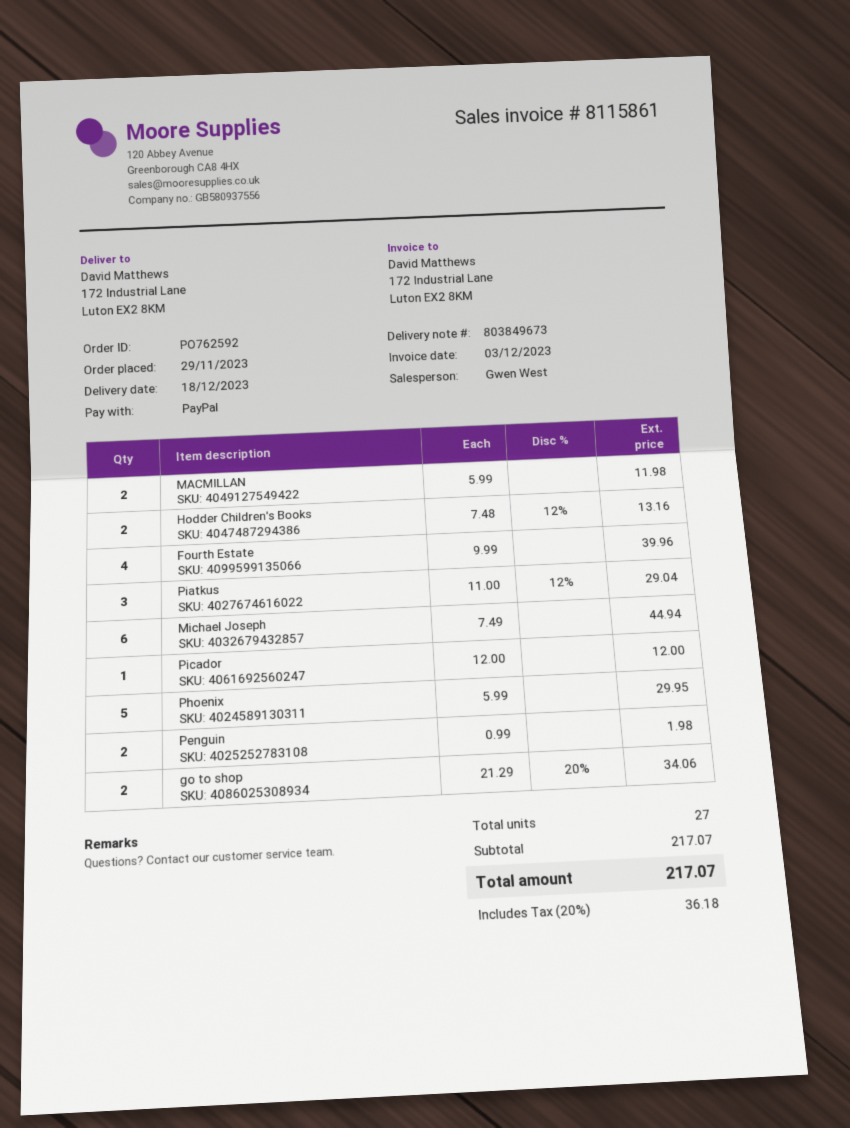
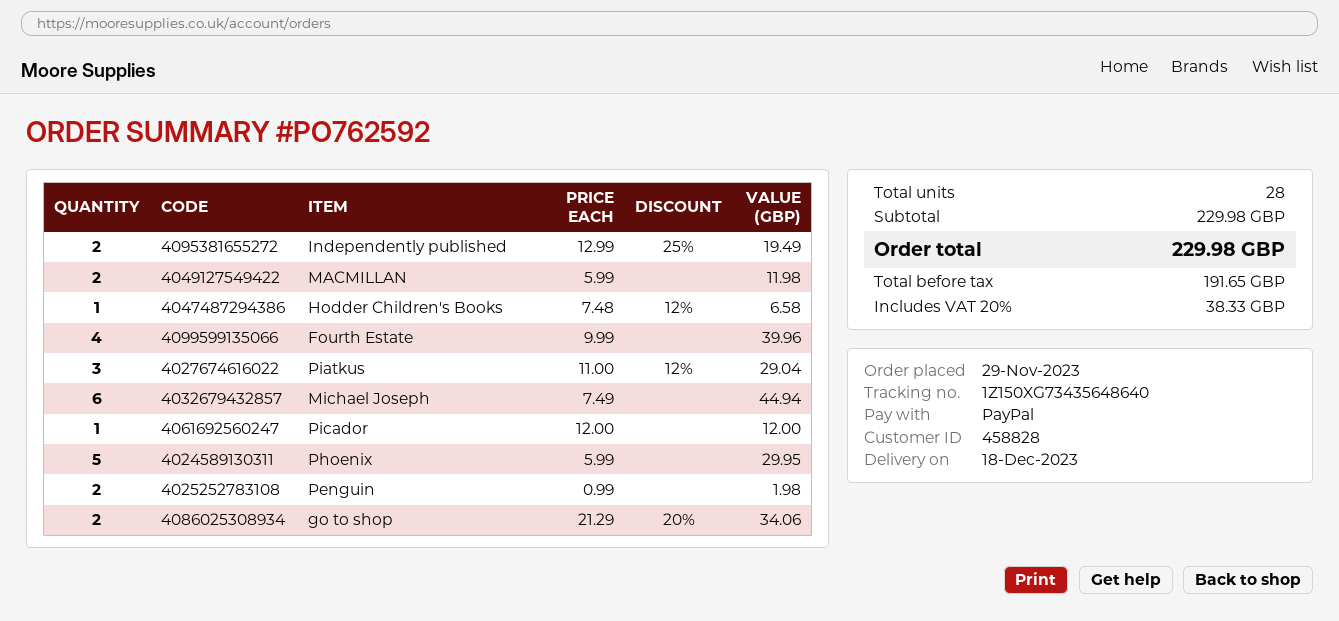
Hodder Children's Books: 2 x 7.48 - 12% = 13.16 -> 1 x 7.48 - 12% = 6.58
Independently published: none -> 2 x 12.99 - 25% = 19.49
total quantity: 27 -> 28
subtotal: 217.07 -> 229.98
tax: 20% = 36.18 -> 20% = 38.33
total: 217.07 -> 229.98

